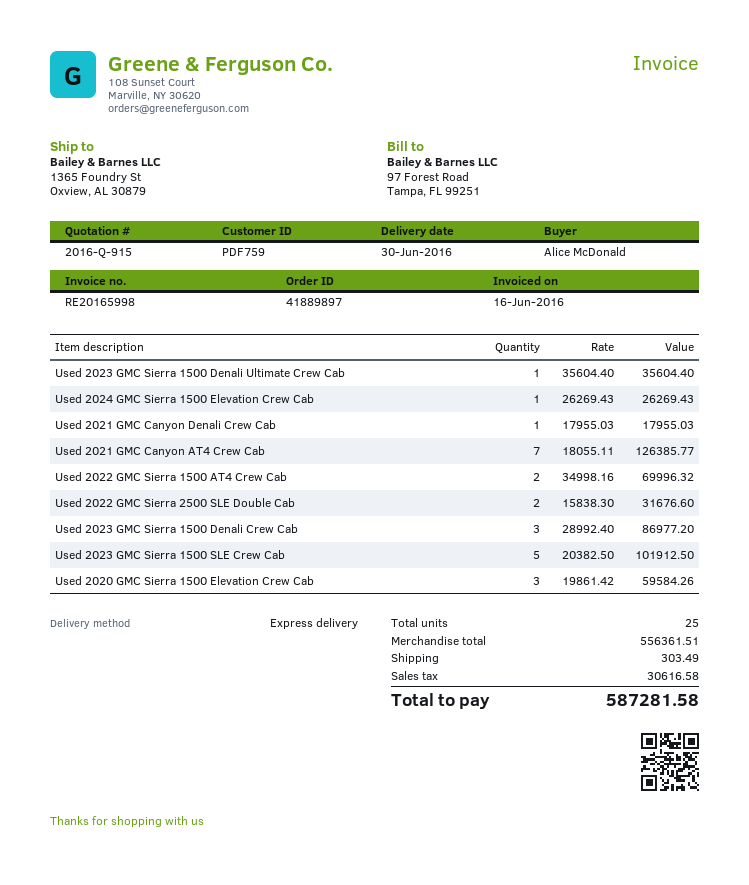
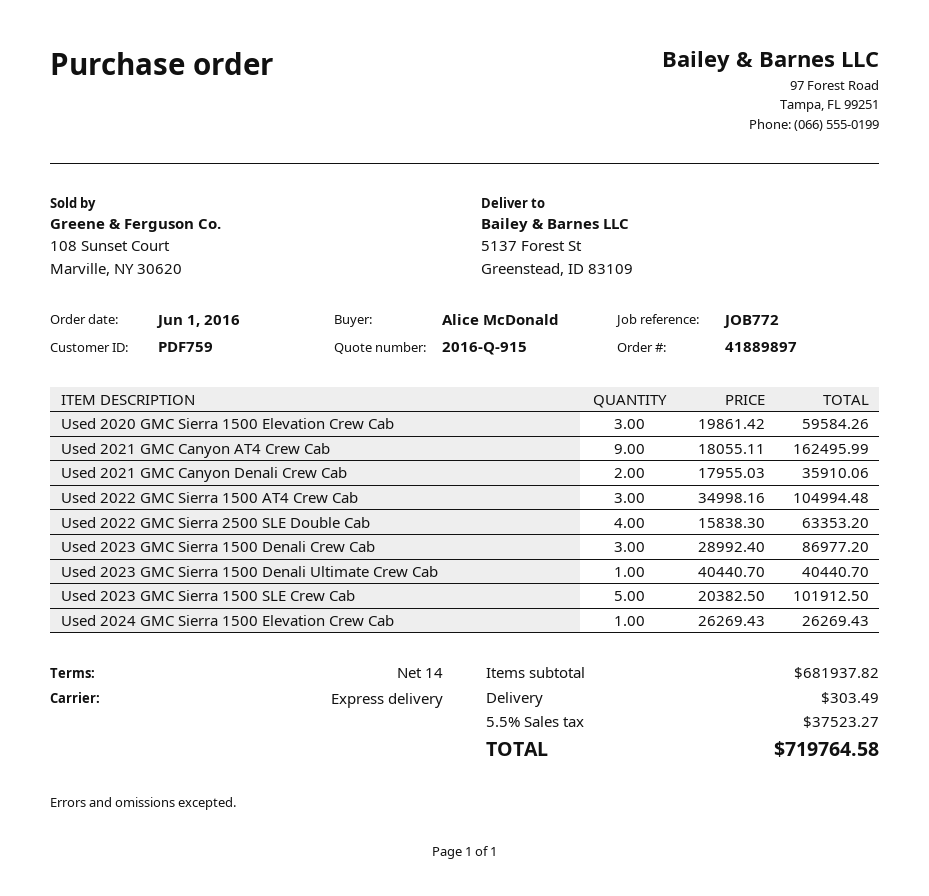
ship to: 1365 Foundry St, Oxview, AL 30879 -> 5137 Forest St, Greenstead, ID 83109
Used 2023 GMC Sierra 1500 Denali Ultimate Crew Cab: 1 x 35604.40 = 35604.40 -> 1 x 40440.70 = 40440.70
Used 2021 GMC Canyon Denali Crew Cab: 1 x 17955.03 = 17955.03 -> 2 x 17955.03 = 35910.06
Used 2021 GMC Canyon AT4 Crew Cab: 7 x 18055.11 = 126385.77 -> 9 x 18055.11 = 162495.99
Used 2022 GMC Sierra 1500 AT4 Crew Cab: 2 x 34998.16 = 69996.32 -> 3 x 34998.16 = 104994.48
Used 2022 GMC Sierra 2500 SLE Double Cab: 2 x 15838.30 = 31676.60 -> 4 x 15838.30 = 63353.20
subtotal: 556361.51 -> 681937.82
tax: 30616.58 -> 37523.27
total: 587281.58 -> 719764.58

